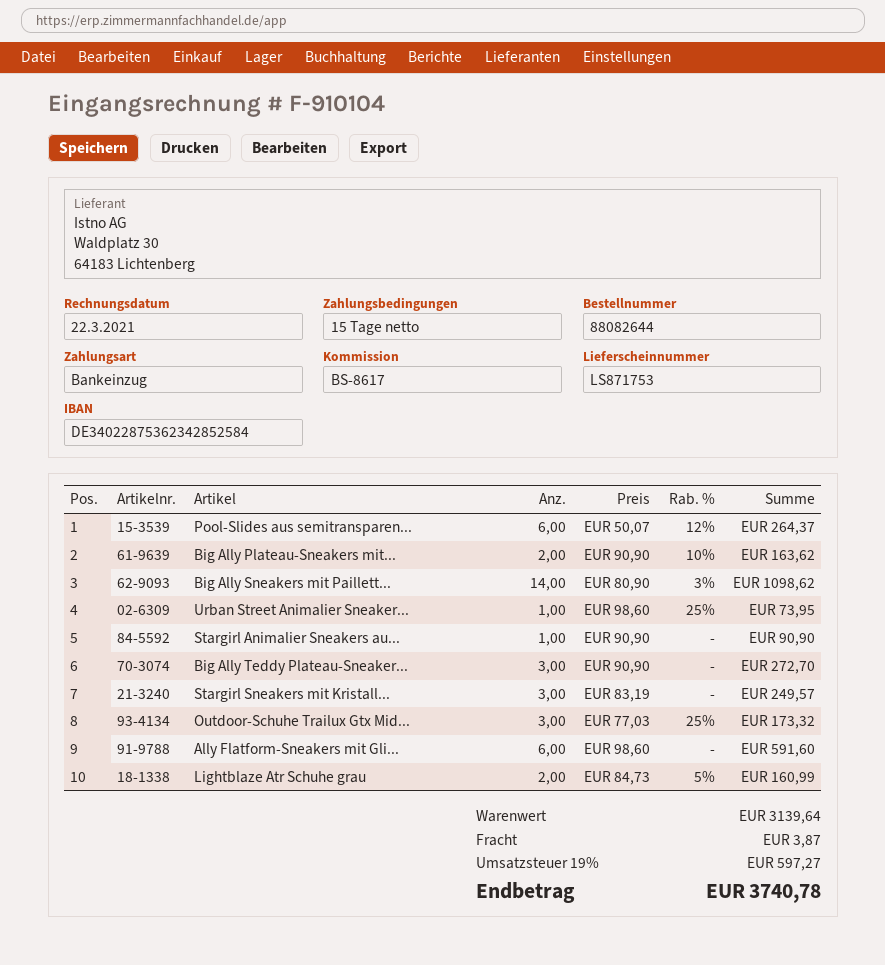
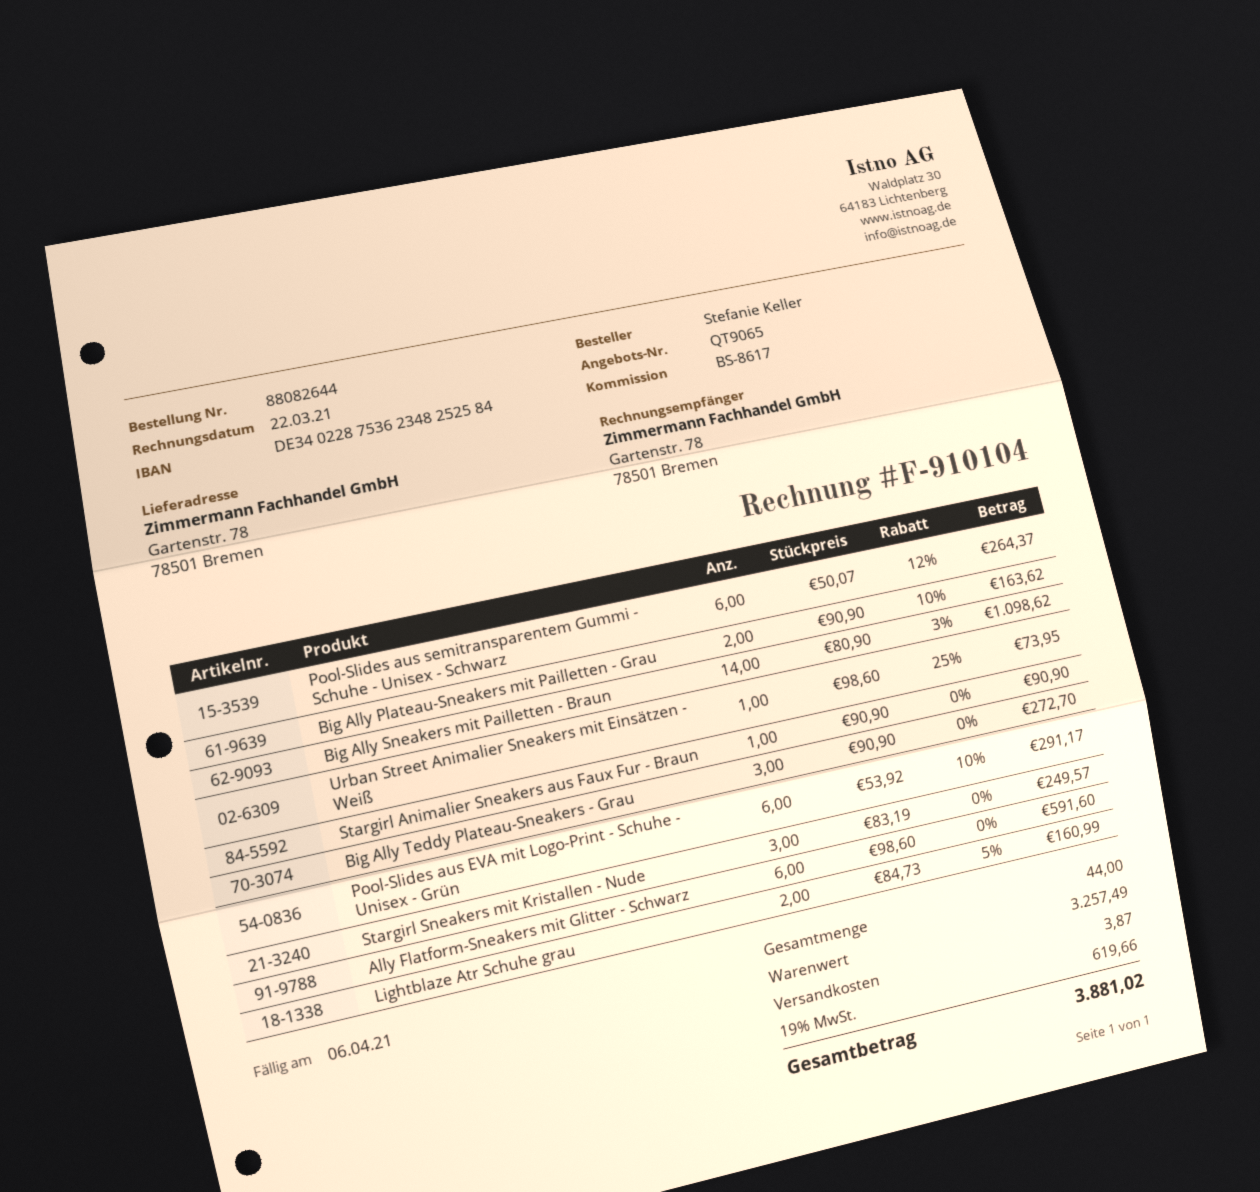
bank account: DE34022875362342852584 -> DE34022875362348252584
Outdoor-Schuhe Trailux Gtx Mid...: 3 x 77.03 - 25% = 173.32 -> none
Pool-Slides aus EVA mit Logo-Print - Schuhe - Unisex - Grün: none -> 6 x 53.92 - 10% = 291.17
subtotal: 3139.64 -> 3257.49
tax: 19% = 597.27 -> 19% = 619.66
total: 3740.78 -> 3881.02

